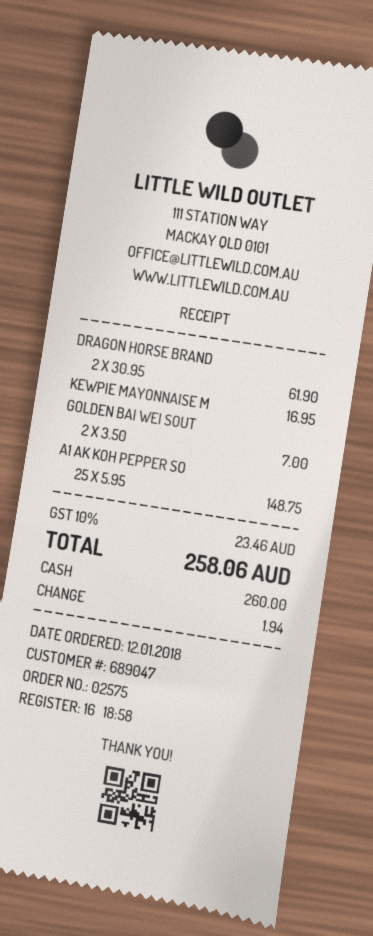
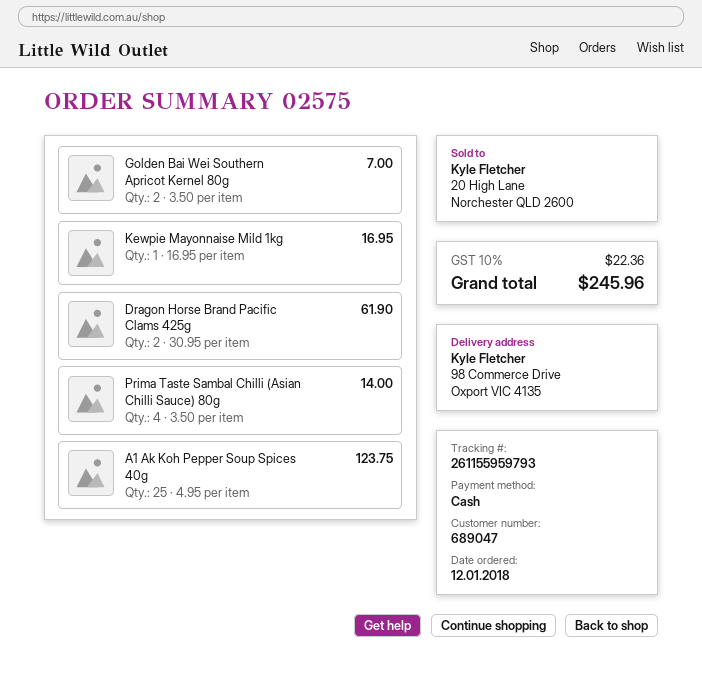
A1 AK KOH PEPPER SO: 25 x 5.95 = 148.75 -> 25 x 4.95 = 123.75
Prima Taste Sambal Chilli (Asian Chilli Sauce) 80g: none -> 4 x 3.50 = 14.00
tax: 10% = 23.46 -> 10% = 22.36
total: 258.06 -> 245.96

